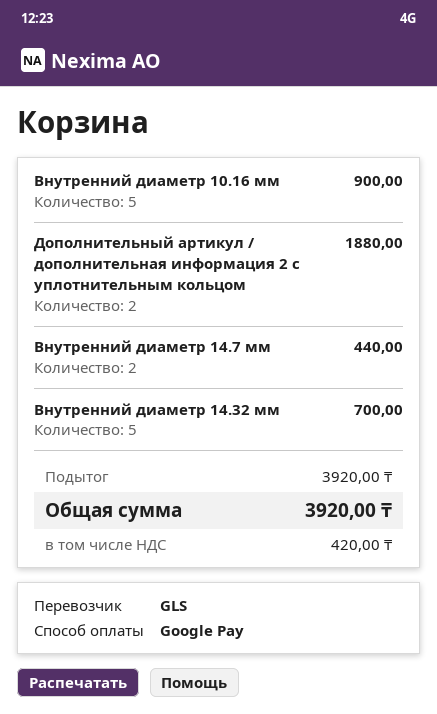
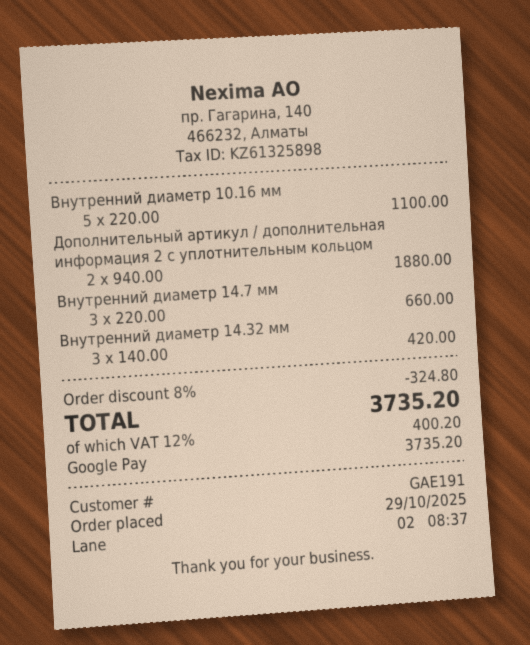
Внутренний диаметр 10.16 мм: 5 for 900.00 -> 5 for 1100.00
Внутренний диаметр 14.7 мм: 2 for 440.00 -> 3 for 660.00
Внутренний диаметр 14.32 мм: 5 for 700.00 -> 3 for 420.00
discount: none -> 8% = 324.80
tax: 420.00 -> 400.20
total: 3920.00 -> 3735.20

